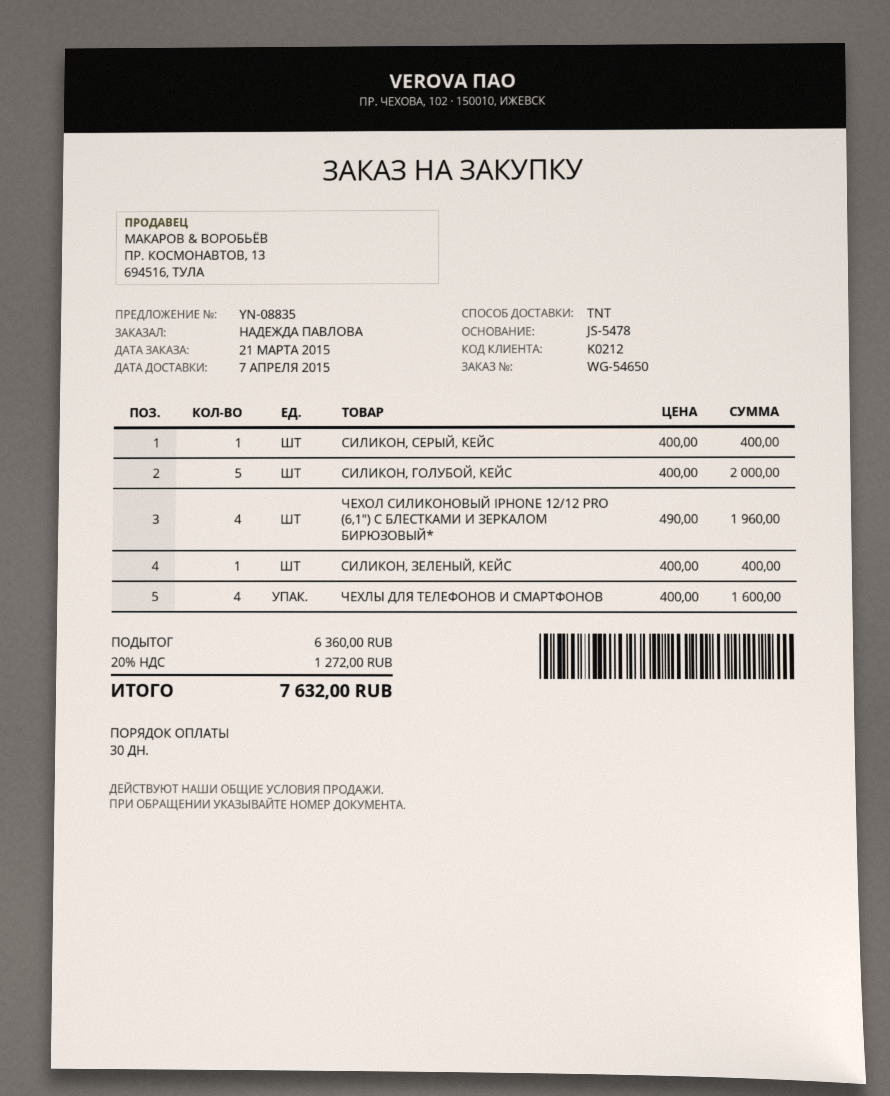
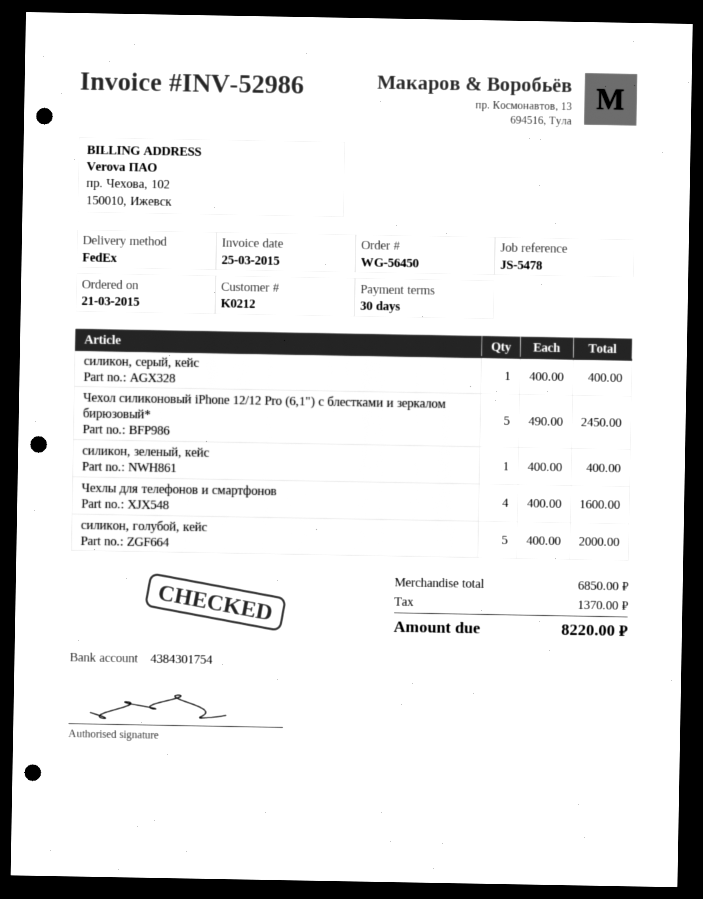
order number: WG-54650 -> WG-56450
shipping method: TNT -> FedEx
ЧЕХОЛ СИЛИКОНОВЫЙ IPHONE 12/12 PRO (6,1") С БЛЕСТКАМИ И ЗЕРКАЛОМ БИРЮЗОВЫЙ*: 4 x 490.00 = 1960.00 -> 5 x 490.00 = 2450.00
subtotal: 6360.00 -> 6850.00
tax: 1272.00 -> 1370.00
total: 7632.00 -> 8220.00

